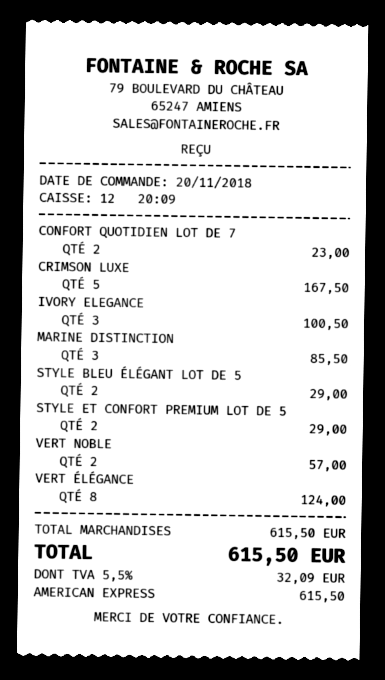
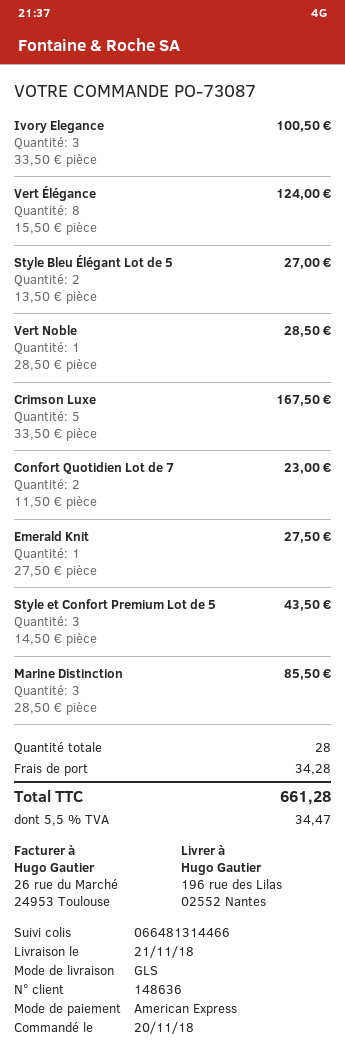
STYLE BLEU ÉLÉGANT LOT DE 5: 2 for 29.00 -> 2 for 27.00
STYLE ET CONFORT PREMIUM LOT DE 5: 2 for 29.00 -> 3 for 43.50
VERT NOBLE: 2 for 57.00 -> 1 for 28.50
Emerald Knit: none -> 1 for 27.50
shipping: none -> 34.28
tax: 5.5% = 32.09 -> 5.5% = 34.47
total: 615.50 -> 661.28

